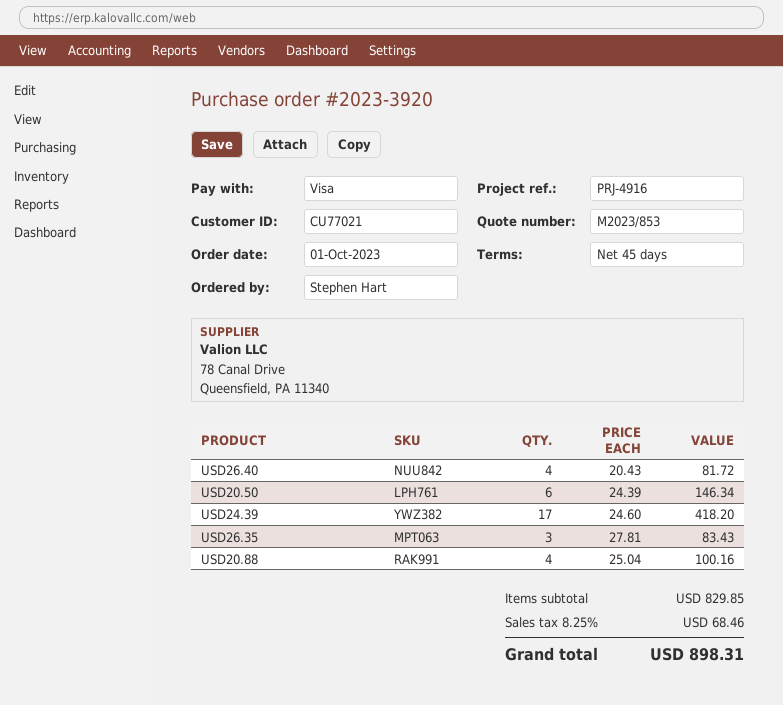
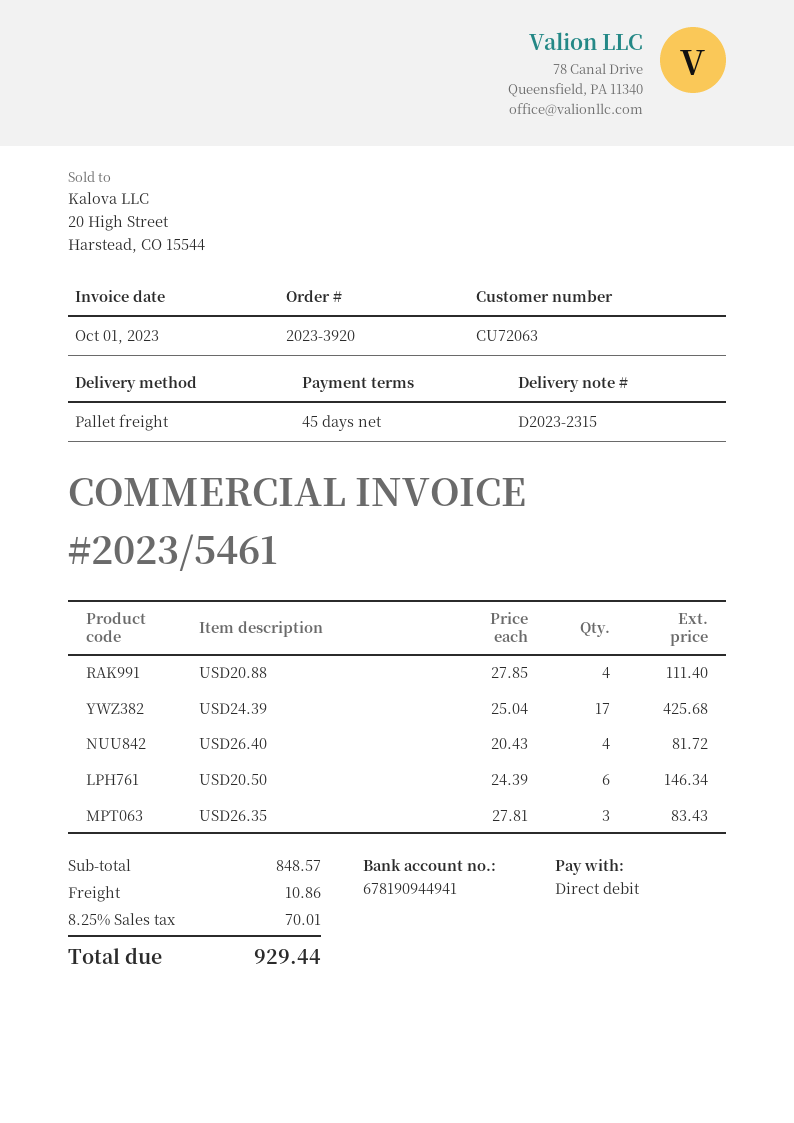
customer number: CU77021 -> CU72063
payment method: Visa -> direct debit
USD24.39: 17 x 24.60 = 418.20 -> 17 x 25.04 = 425.68
USD20.88: 4 x 25.04 = 100.16 -> 4 x 27.85 = 111.40
subtotal: 829.85 -> 848.57
shipping: none -> 10.86
tax: 8.25% = 68.46 -> 8.25% = 70.01
total: 898.31 -> 929.44

